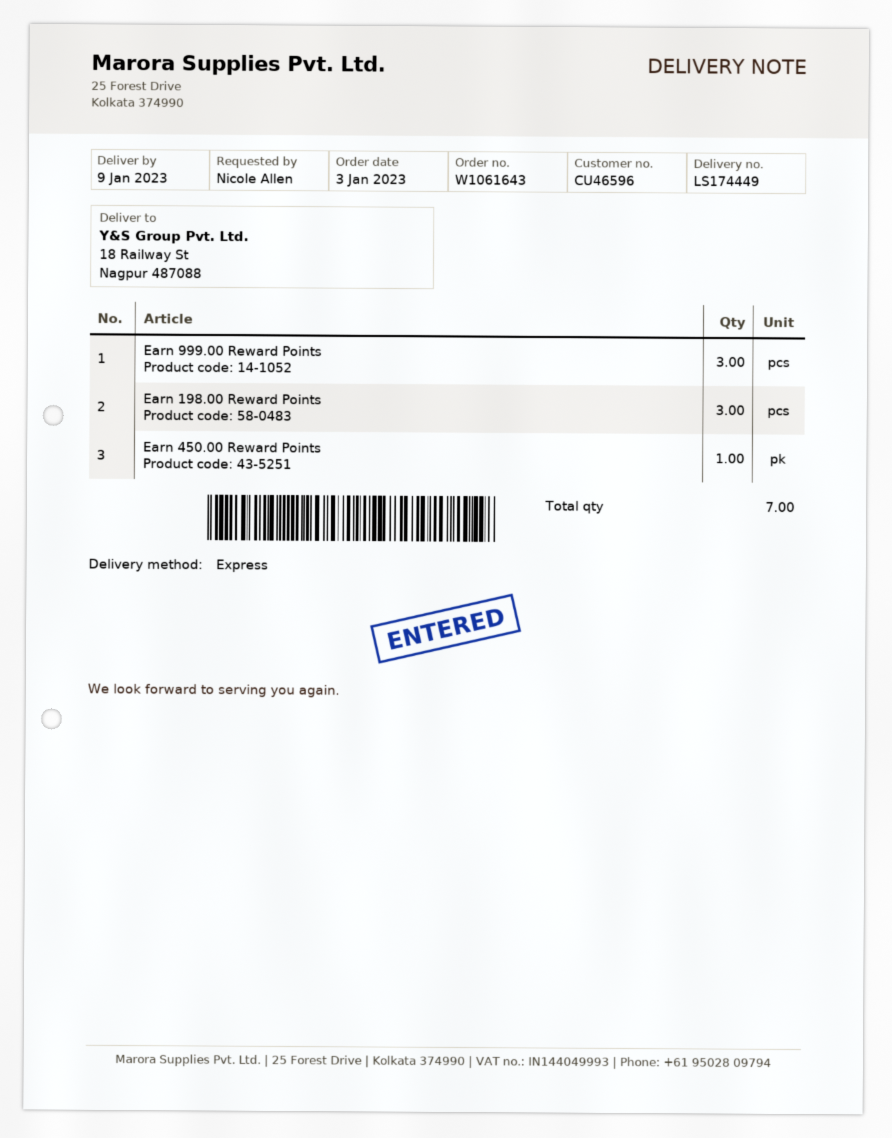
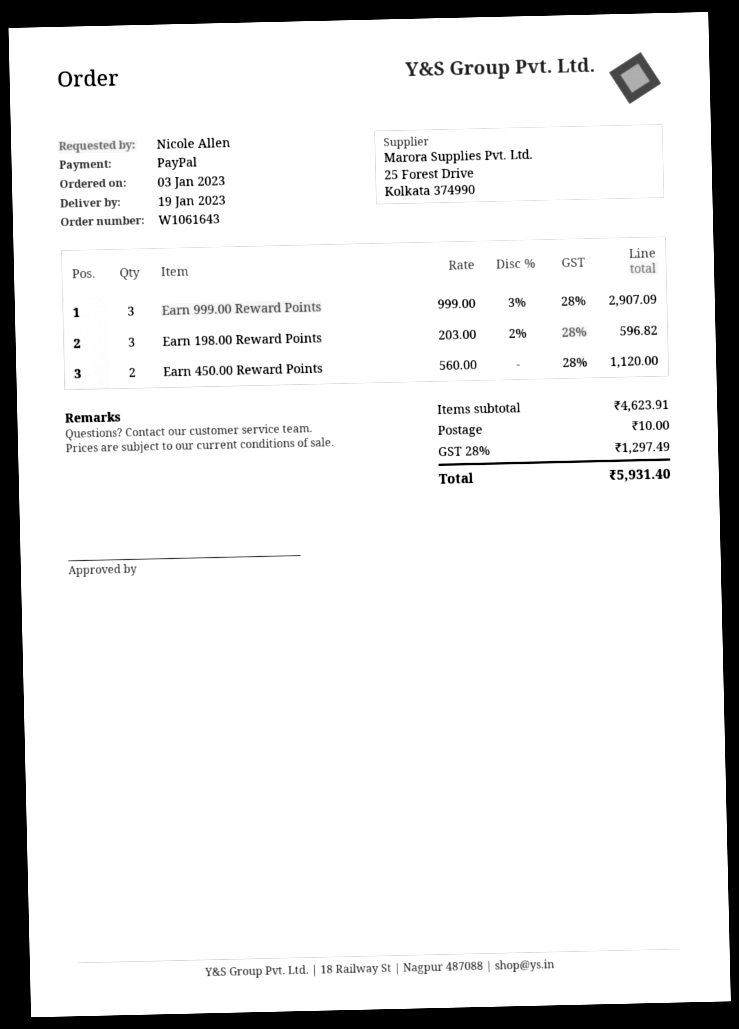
delivery date: 2023-01-09 -> 2023-01-19
Earn 450.00 Reward Points: 1 -> 2

